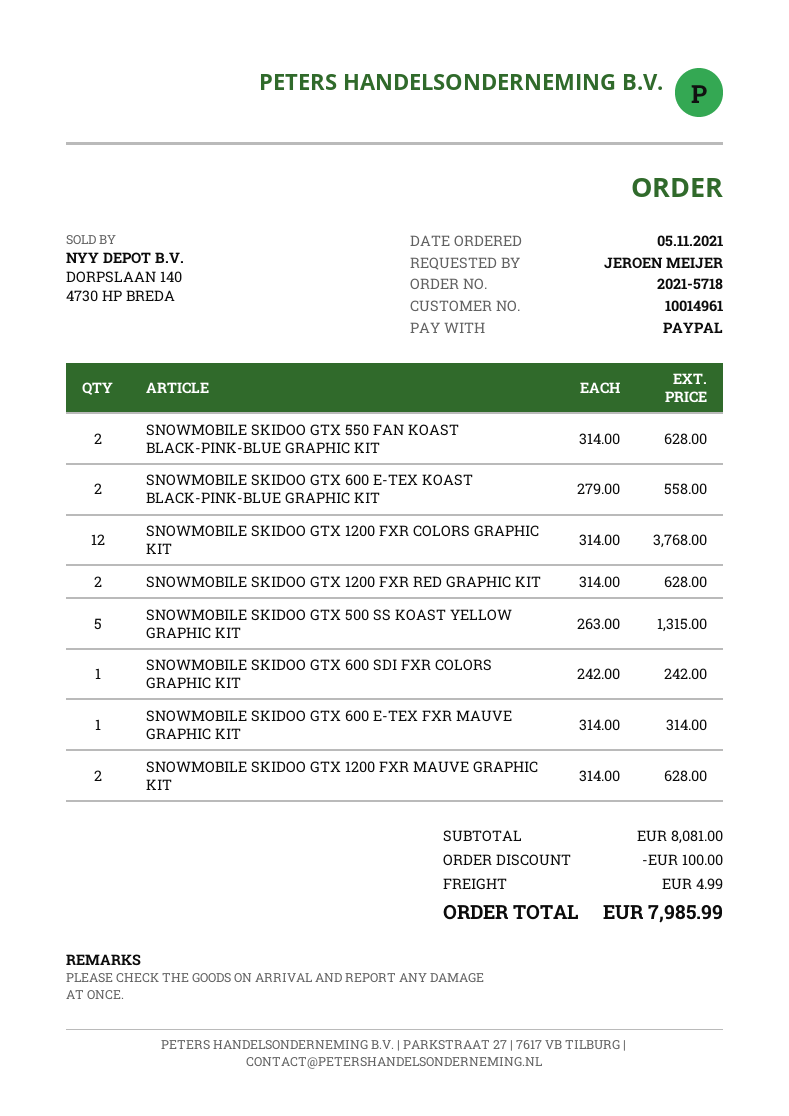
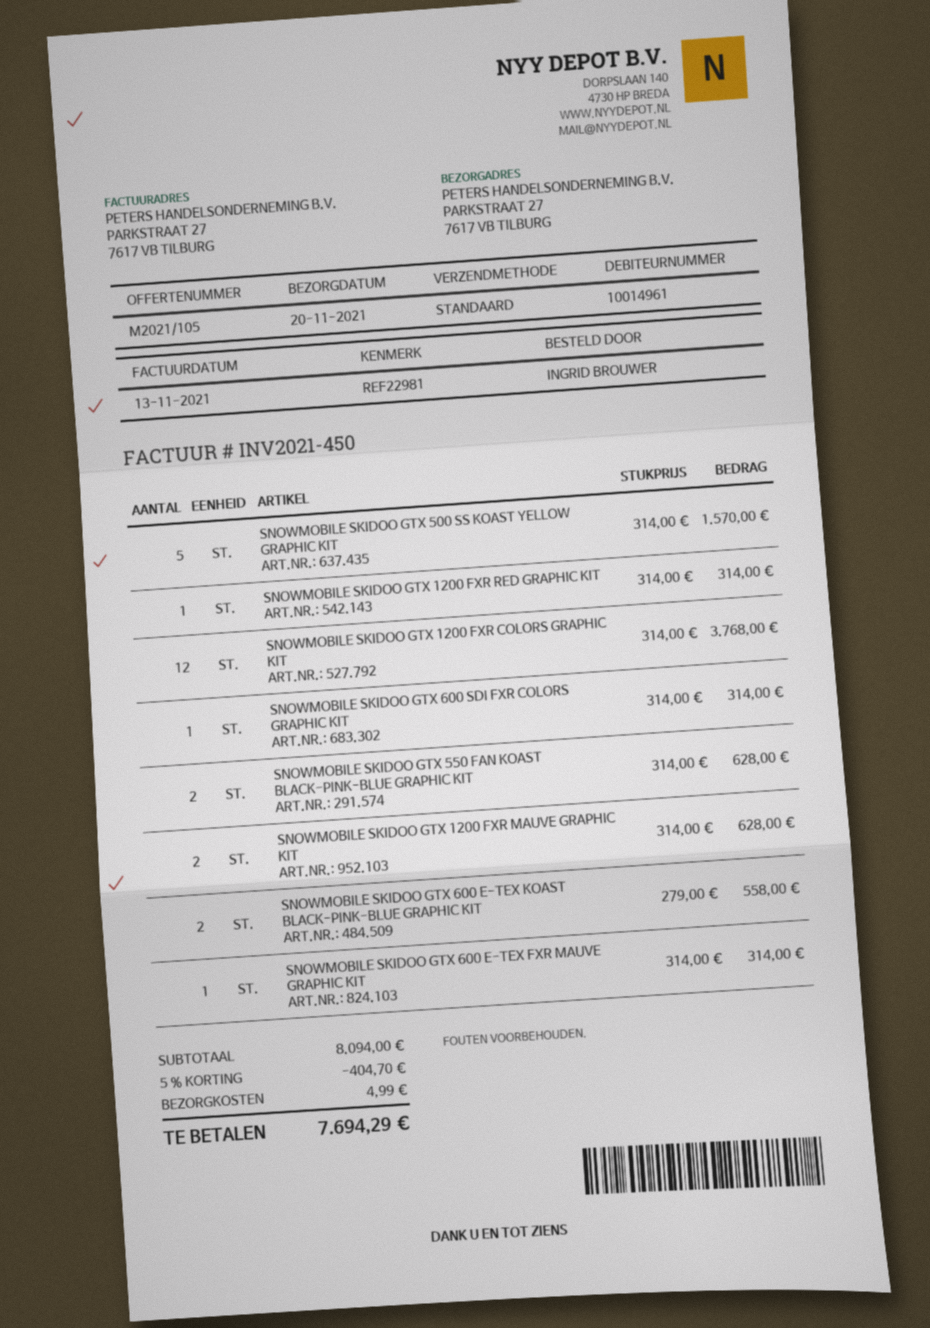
ordered by: JEROEN MEIJER -> INGRID BROUWER
SNOWMOBILE SKIDOO GTX 1200 FXR RED GRAPHIC KIT: 2 x 314.00 = 628.00 -> 1 x 314.00 = 314.00
SNOWMOBILE SKIDOO GTX 500 SS KOAST YELLOW GRAPHIC KIT: 5 x 263.00 = 1315.00 -> 5 x 314.00 = 1570.00
SNOWMOBILE SKIDOO GTX 600 SDI FXR COLORS GRAPHIC KIT: 1 x 242.00 = 242.00 -> 1 x 314.00 = 314.00
subtotal: 8081.00 -> 8094.00
discount: 100.00 -> 404.70
total: 7985.99 -> 7694.29

